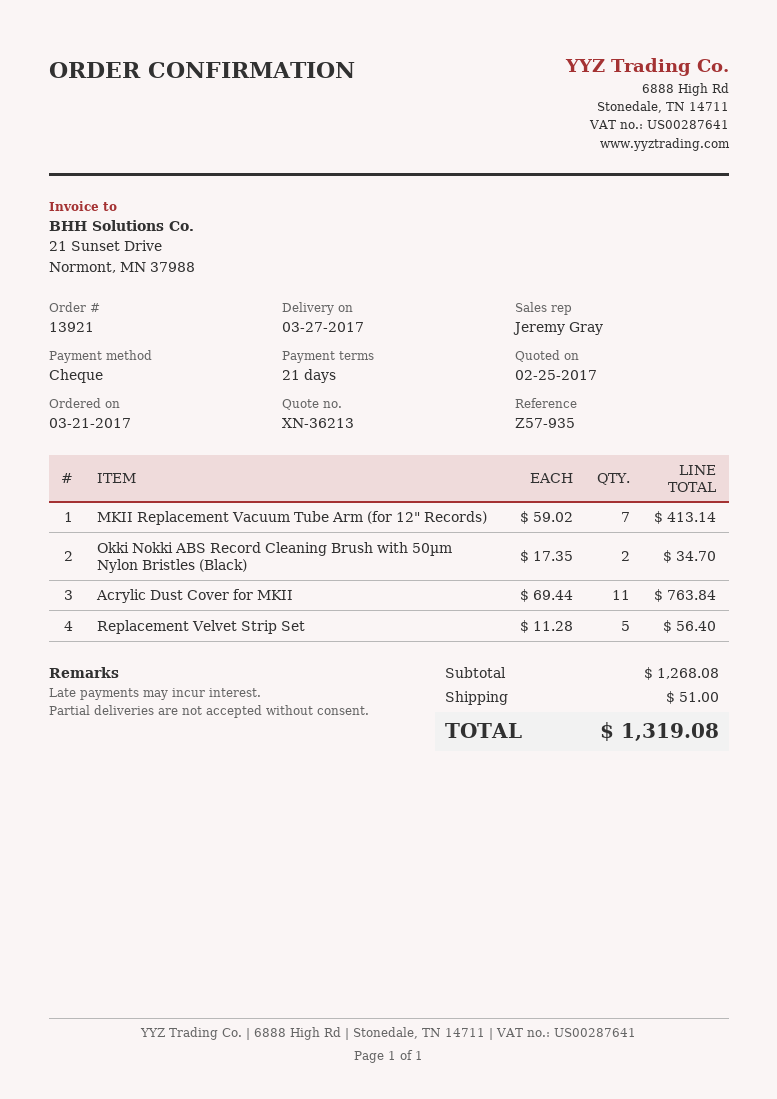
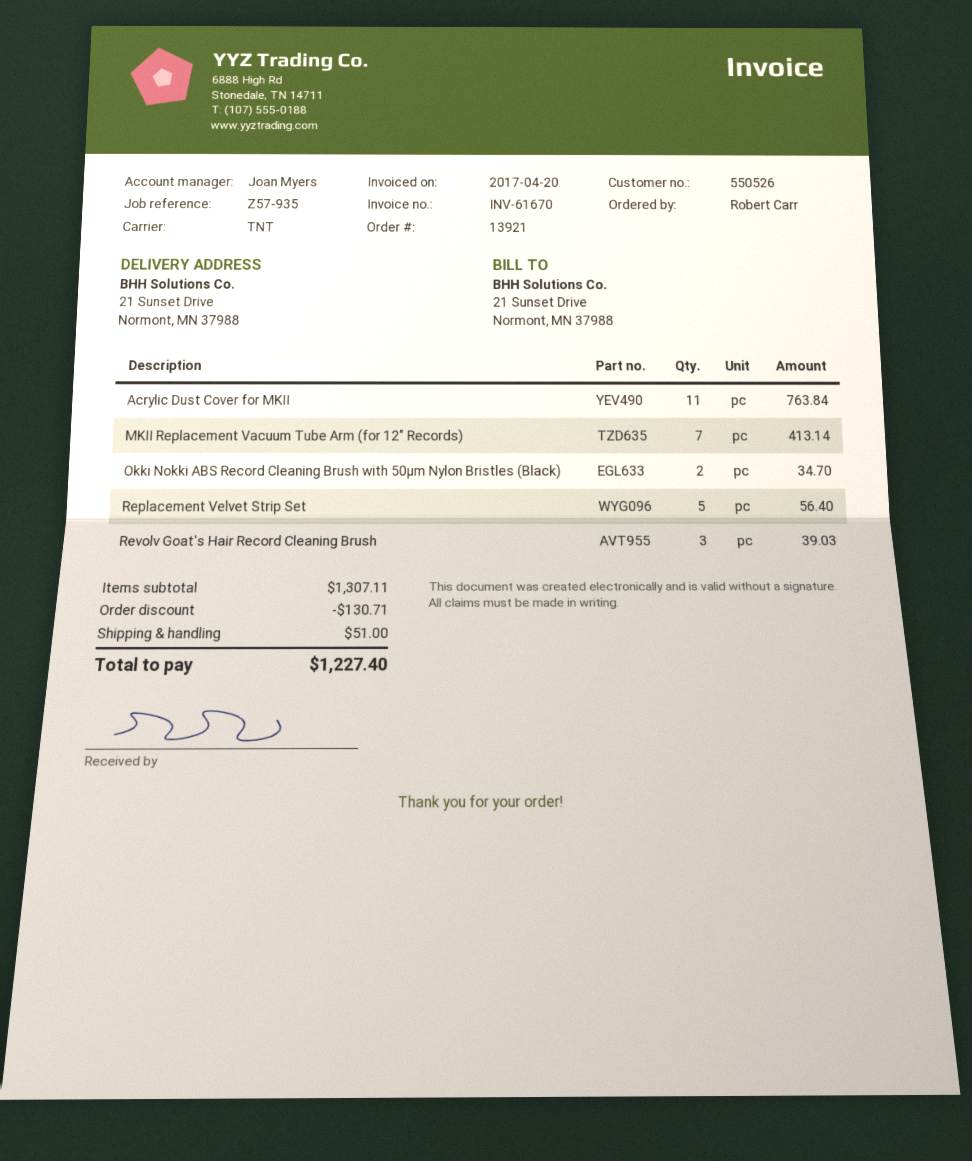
sales rep: Jeremy Gray -> Joan Myers
Revolv Goat's Hair Record Cleaning Brush: none -> 3 for 39.03
subtotal: 1268.08 -> 1307.11
discount: none -> 130.71
total: 1319.08 -> 1227.40

